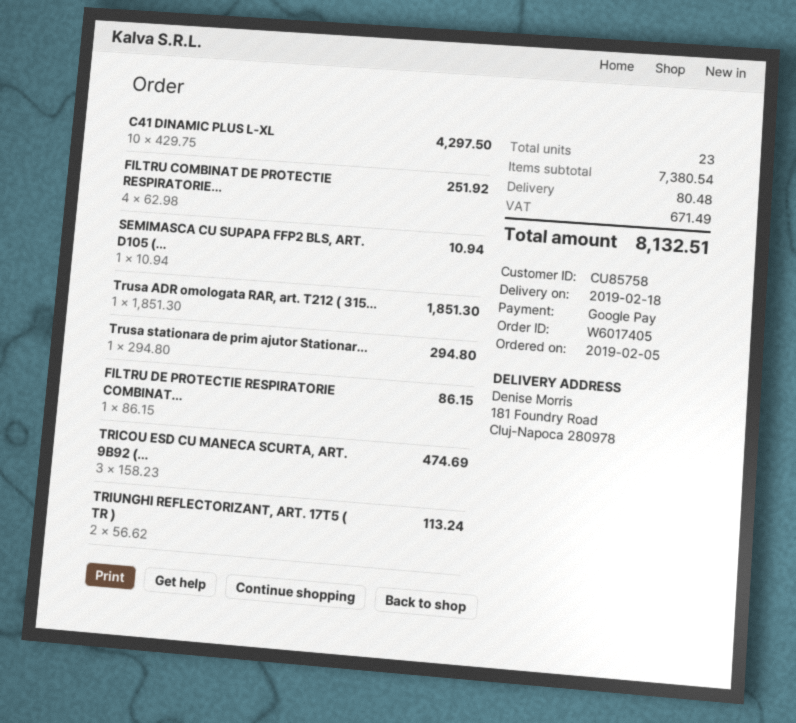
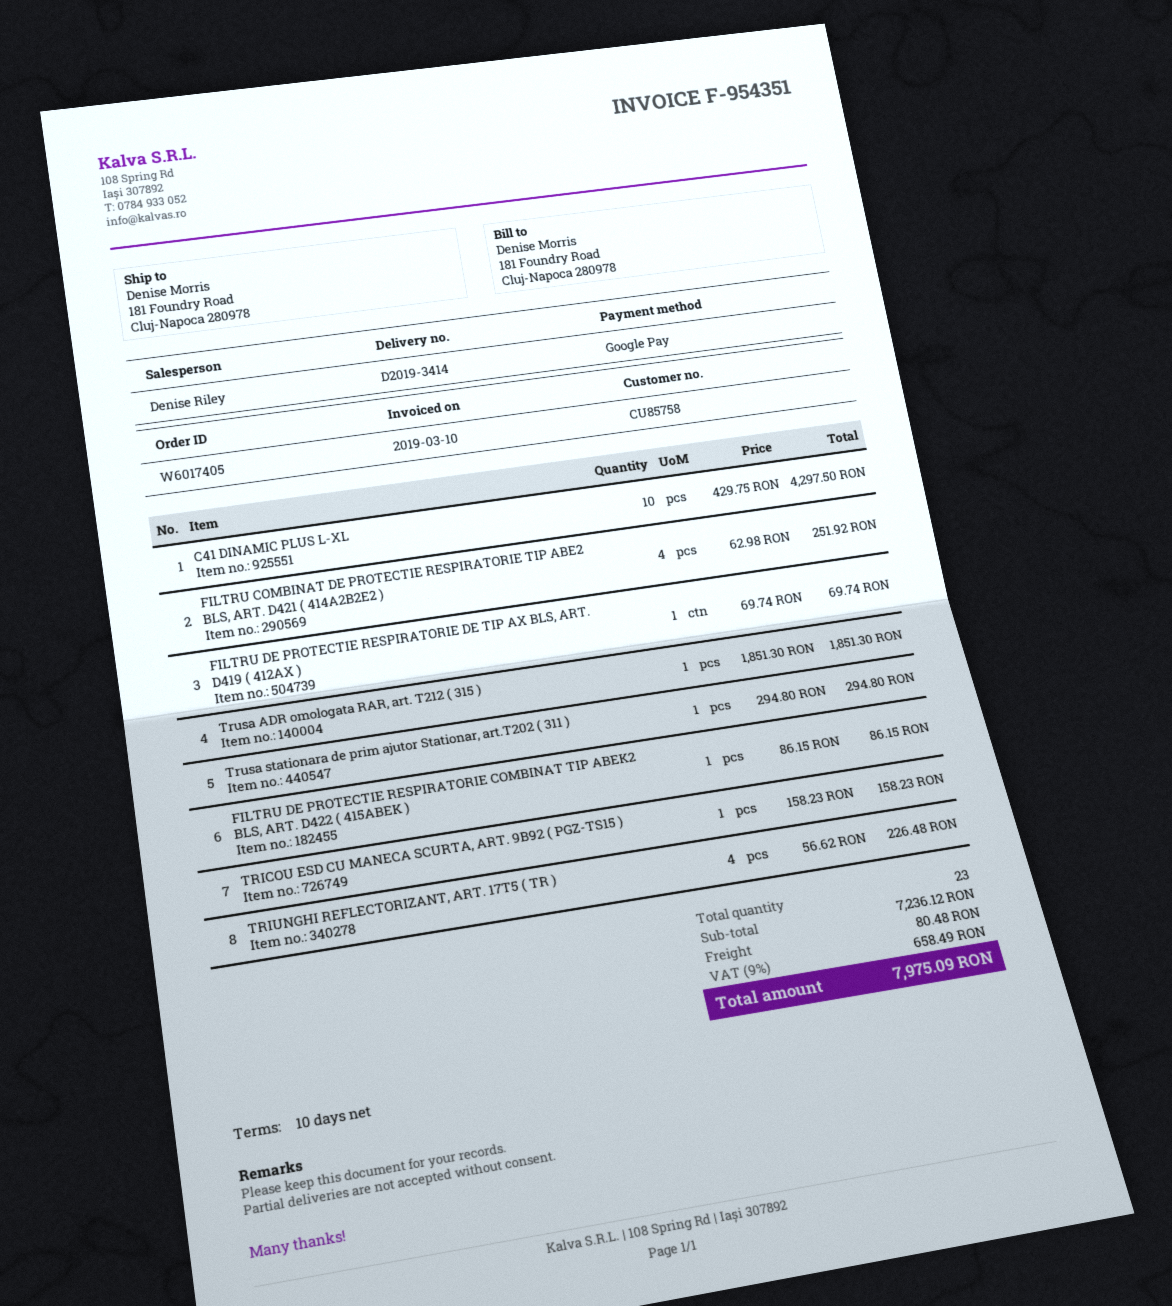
SEMIMASCA CU SUPAPA FFP2 BLS, ART. D105 (...: 1 x 10.94 = 10.94 -> none
TRICOU ESD CU MANECA SCURTA, ART. 9B92 (...: 3 x 158.23 = 474.69 -> 1 x 158.23 = 158.23
TRIUNGHI REFLECTORIZANT, ART. 17T5 ( TR ): 2 x 56.62 = 113.24 -> 4 x 56.62 = 226.48
FILTRU DE PROTECTIE RESPIRATORIE DE TIP AX BLS, ART. D419 ( 412AX ): none -> 1 x 69.74 = 69.74
subtotal: 7380.54 -> 7236.12
tax: 671.49 -> 658.49
total: 8132.51 -> 7975.09

